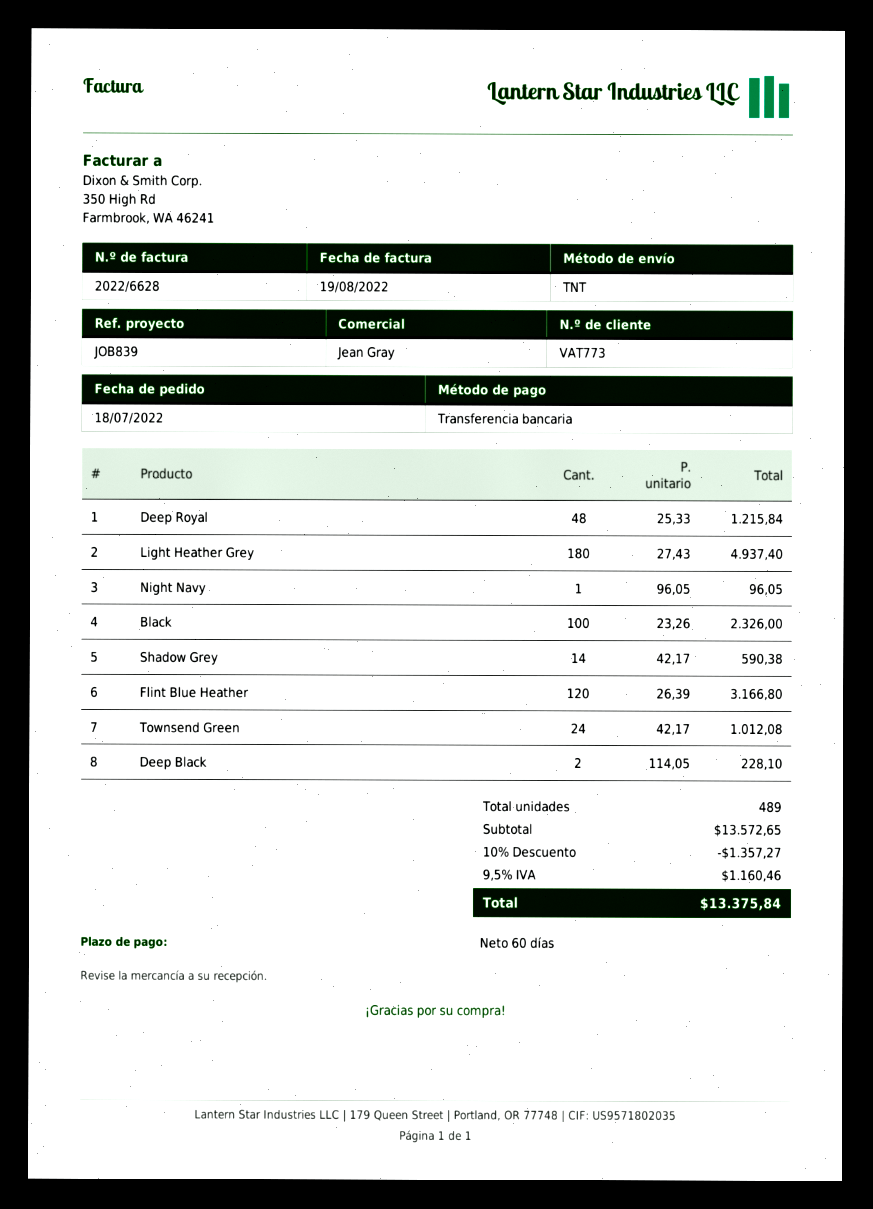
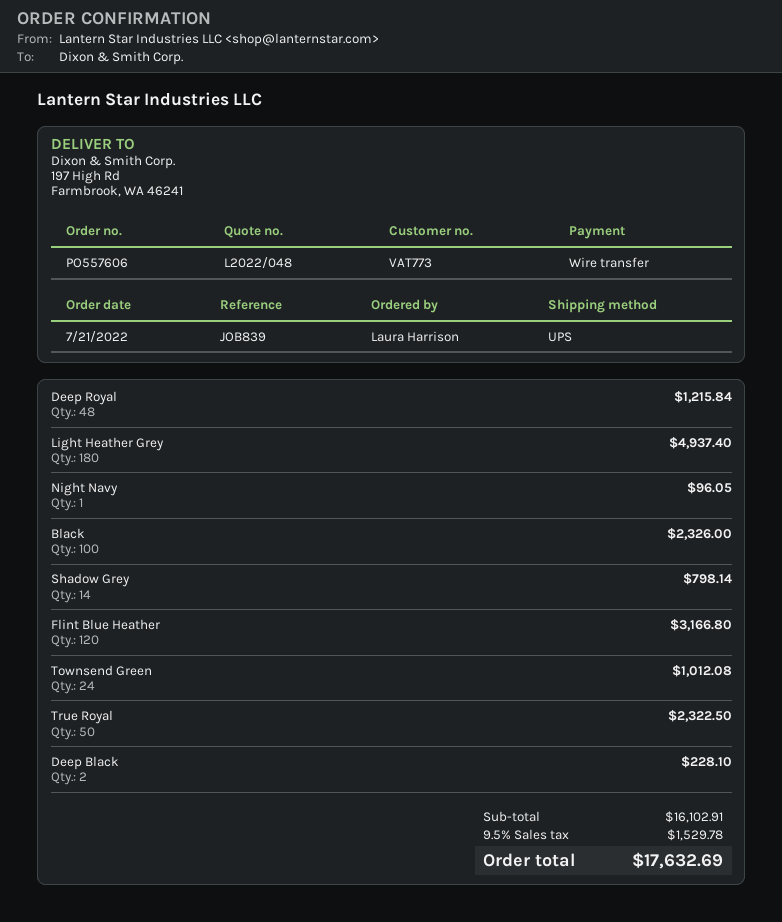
order date: 2022-07-18 -> 2022-07-21
shipping method: TNT -> UPS
Shadow Grey: 14 for 590.38 -> 14 for 798.14
True Royal: none -> 50 for 2322.50
subtotal: 13572.65 -> 16102.91
discount: 10% = 1357.27 -> none
tax: 9.5% = 1160.46 -> 9.5% = 1529.78
total: 13375.84 -> 17632.69

